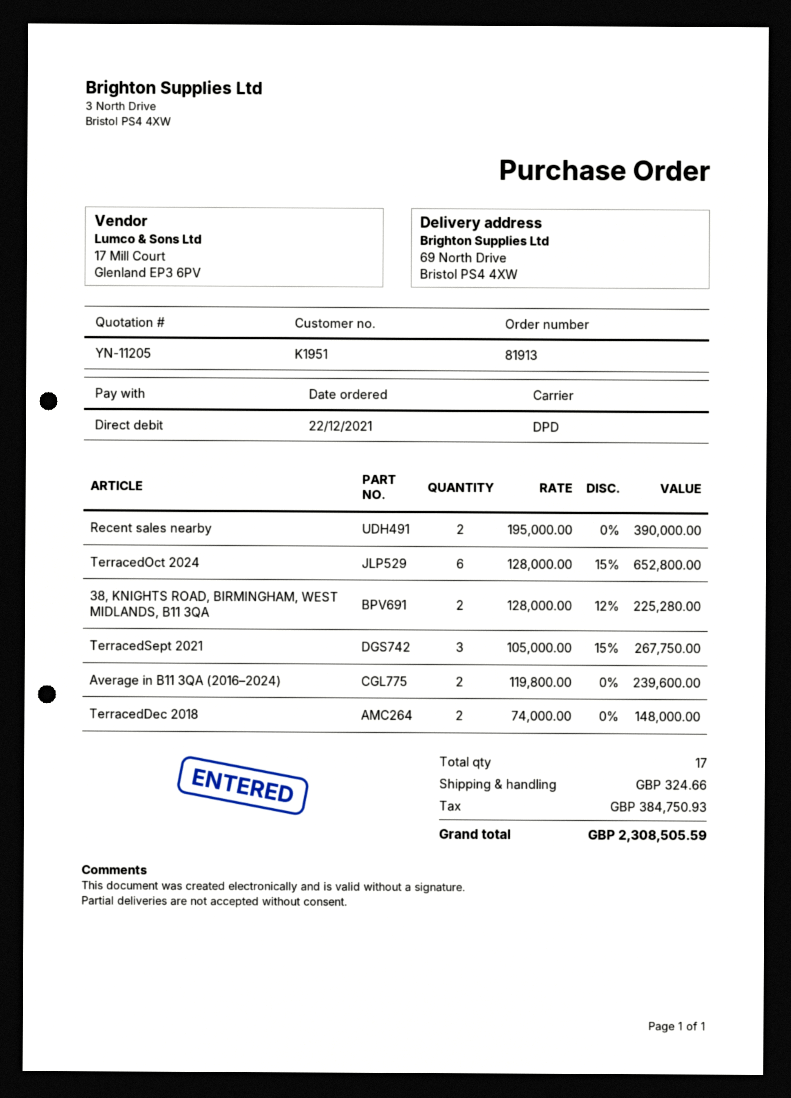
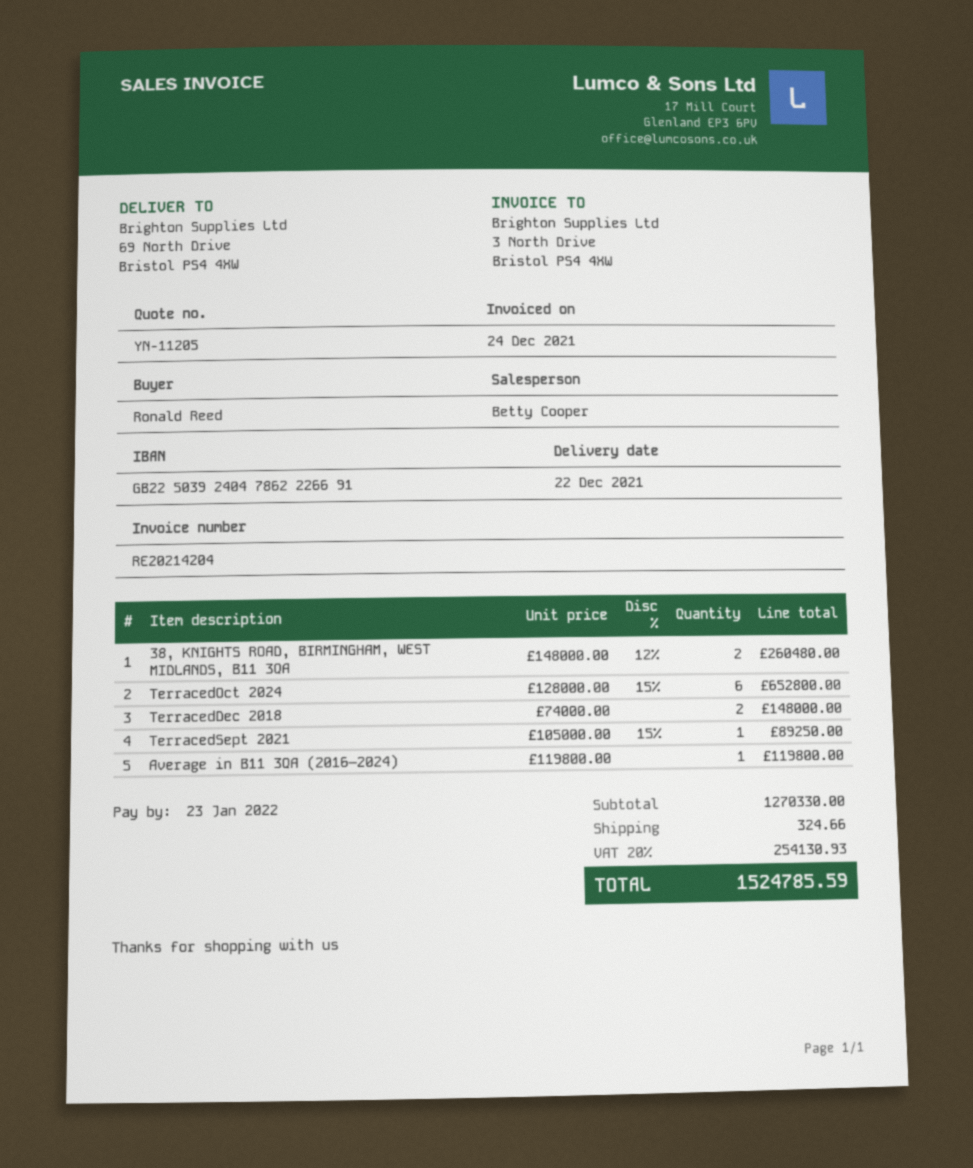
Recent sales nearby: 2 x 195000.00 = 390000.00 -> none
38, KNIGHTS ROAD, BIRMINGHAM, WEST MIDLANDS, B11 3QA: 2 x 128000.00 - 12% = 225280.00 -> 2 x 148000.00 - 12% = 260480.00
TerracedSept 2021: 3 x 105000.00 - 15% = 267750.00 -> 1 x 105000.00 - 15% = 89250.00
Average in B11 3QA (2016–2024): 2 x 119800.00 = 239600.00 -> 1 x 119800.00 = 119800.00
tax: 384750.93 -> 254130.93
total: 2308505.59 -> 1524785.59

